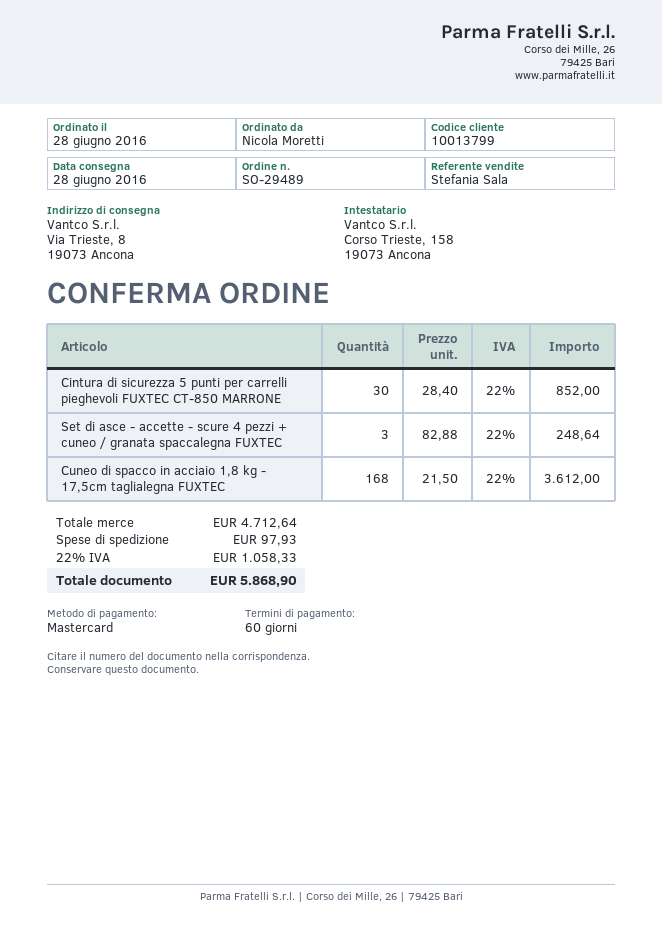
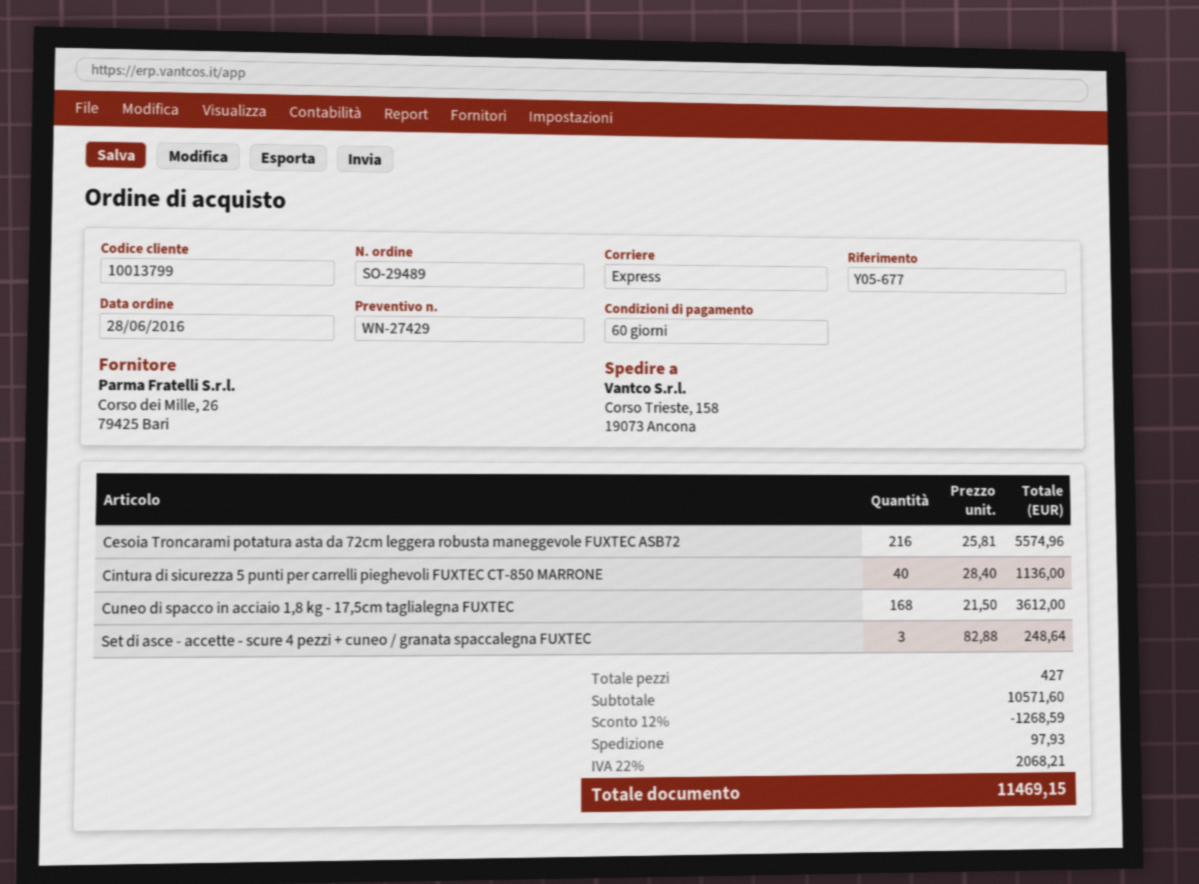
ship to: Via Trieste, 8, 19073 Ancona -> Corso Trieste, 158, 19073 Ancona
Cintura di sicurezza 5 punti per carrelli pieghevoli FUXTEC CT-850 MARRONE: 30 x 28.40 = 852.00 -> 40 x 28.40 = 1136.00
Cesoia Troncarami potatura asta da 72cm leggera robusta maneggevole FUXTEC ASB72: none -> 216 x 25.81 = 5574.96
subtotal: 4712.64 -> 10571.60
discount: none -> 12% = 1268.59
tax: 22% = 1058.33 -> 22% = 2068.21
total: 5868.90 -> 11469.15

